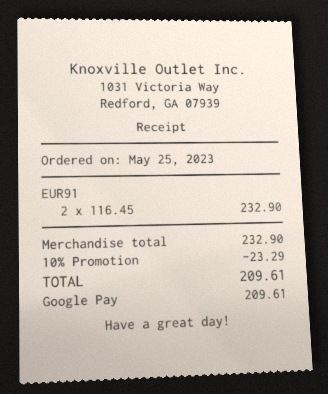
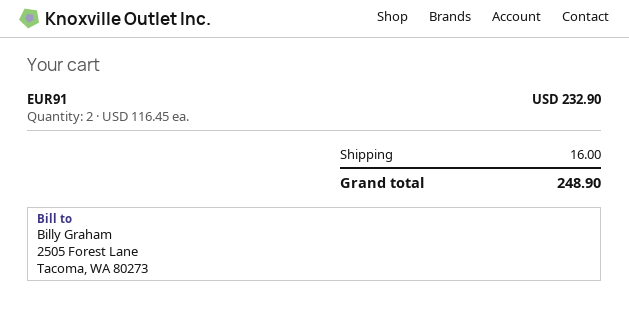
discount: 10% = 23.29 -> none
shipping: none -> 16.00
total: 209.61 -> 248.90

